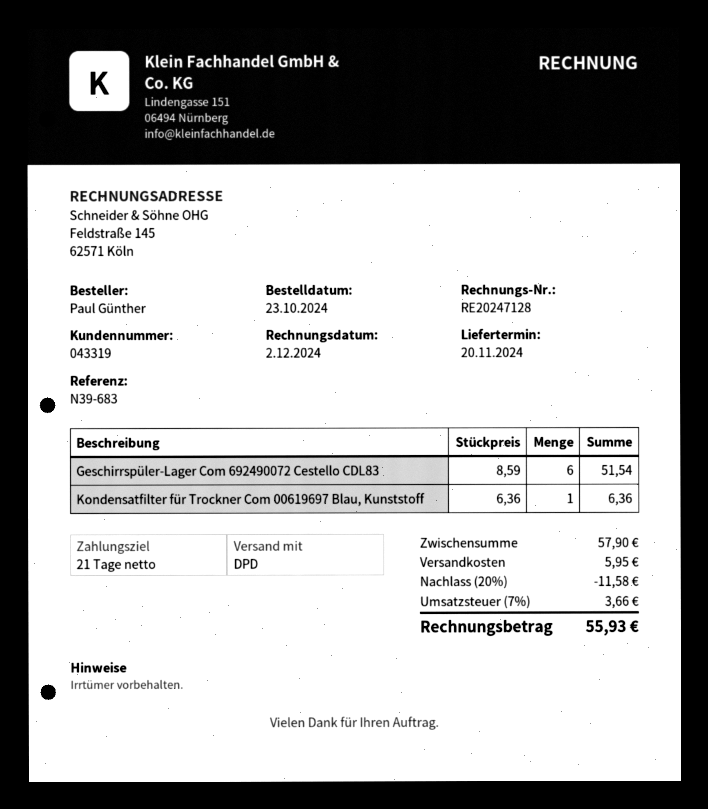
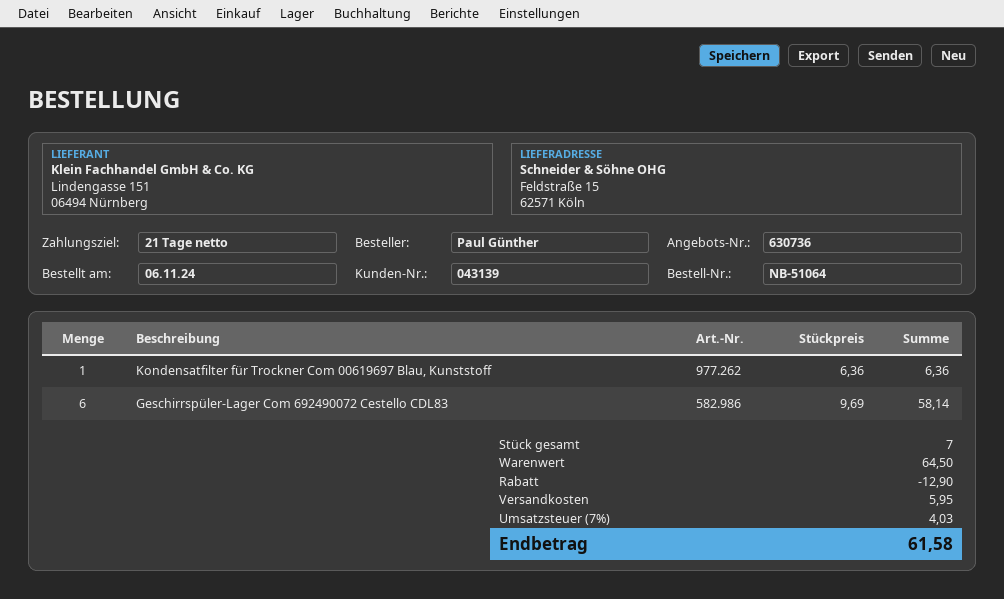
order date: 2024-10-23 -> 2024-11-06
customer number: 043319 -> 043139
Geschirrspüler-Lager Com 692490072 Cestello CDL83: 6 x 8.59 = 51.54 -> 6 x 9.69 = 58.14
subtotal: 57.90 -> 64.50
discount: 11.58 -> 12.90
tax: 7% = 3.66 -> 7% = 4.03
total: 55.93 -> 61.58

